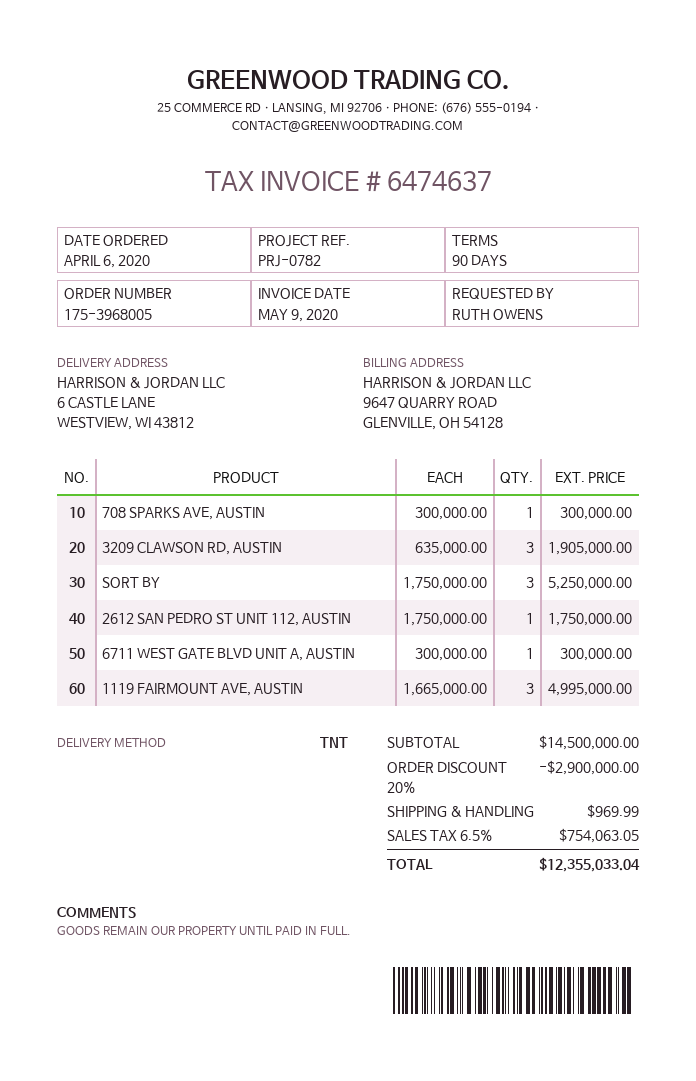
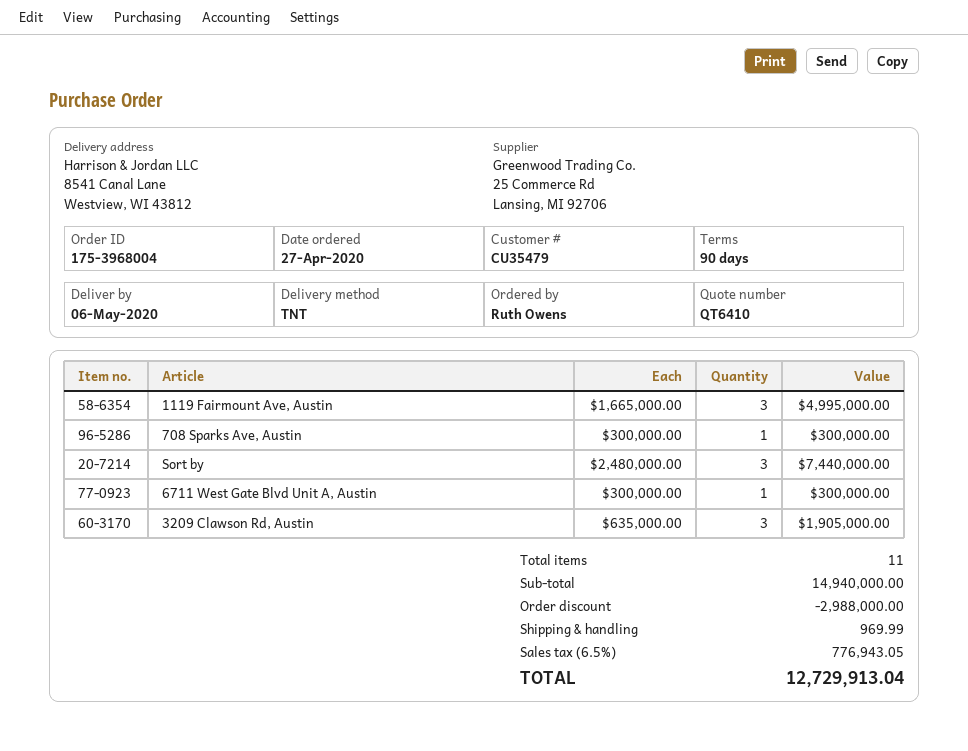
order number: 175-3968005 -> 175-3968004
order date: 2020-04-06 -> 2020-04-27
ship to: 6 CASTLE LANE, WESTVIEW, WI 43812 -> 8541 Canal Lane, Westview, WI 43812
SORT BY: 3 x 1750000.00 = 5250000.00 -> 3 x 2480000.00 = 7440000.00
2612 SAN PEDRO ST UNIT 112, AUSTIN: 1 x 1750000.00 = 1750000.00 -> none
subtotal: 14500000.00 -> 14940000.00
discount: 2900000.00 -> 2988000.00
tax: 6.5% = 754063.05 -> 6.5% = 776943.05
total: 12355033.04 -> 12729913.04

